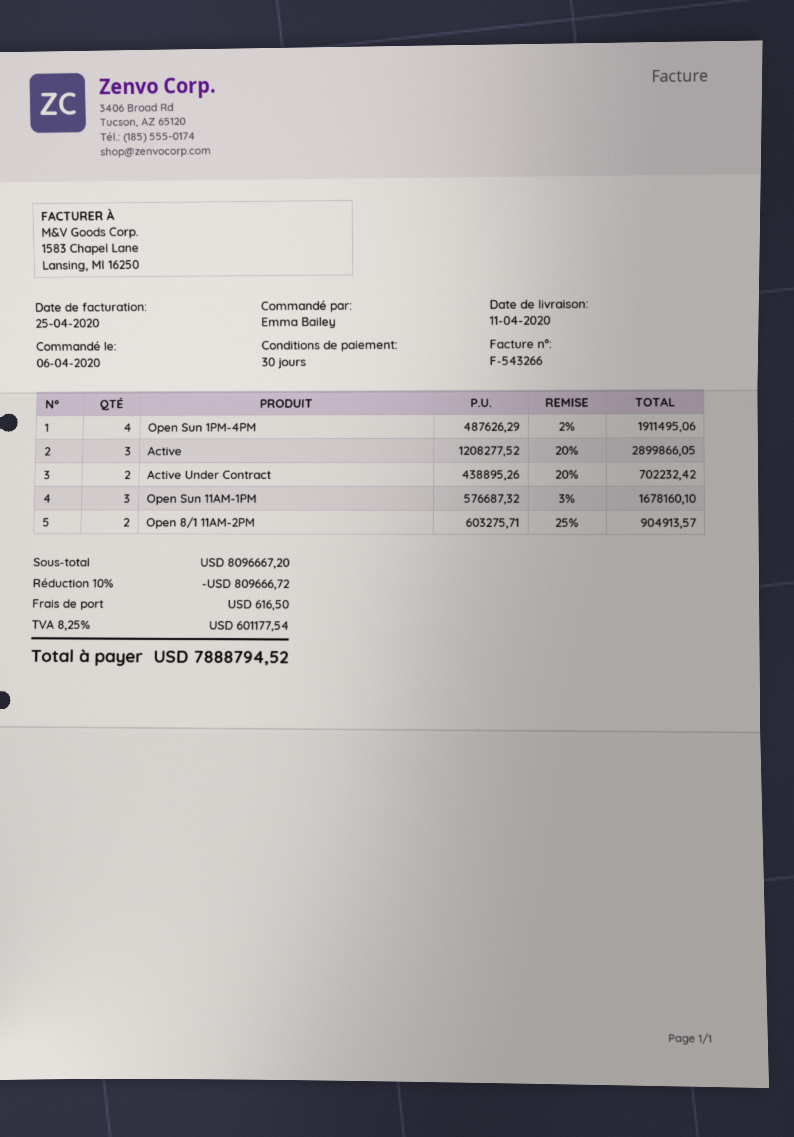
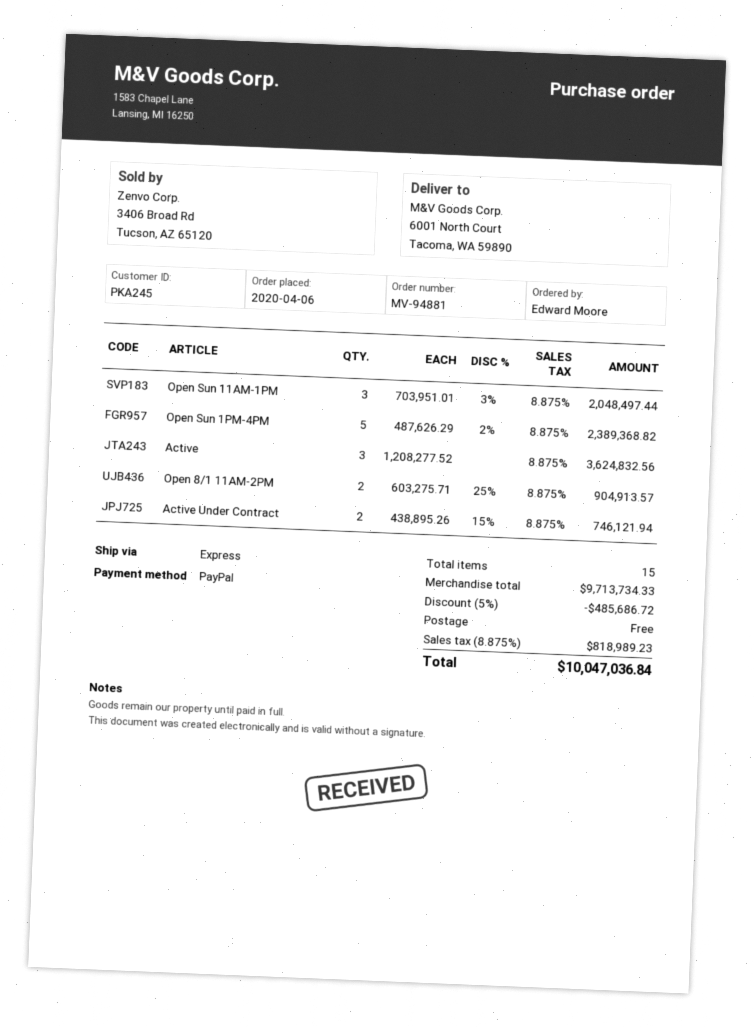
ordered by: Emma Bailey -> Edward Moore
Open Sun 1PM-4PM: 4 x 487626.29 - 2% = 1911495.06 -> 5 x 487626.29 - 2% = 2389368.82
Active: 3 x 1208277.52 - 20% = 2899866.05 -> 3 x 1208277.52 = 3624832.56
Active Under Contract: 2 x 438895.26 - 20% = 702232.42 -> 2 x 438895.26 - 15% = 746121.94
Open Sun 11AM-1PM: 3 x 576687.32 - 3% = 1678160.10 -> 3 x 703951.01 - 3% = 2048497.44
subtotal: 8096667.20 -> 9713734.33
discount: 10% = 809666.72 -> 5% = 485686.72
shipping: 616.50 -> 0.00
tax: 8.25% = 601177.54 -> 8.875% = 818989.23
total: 7888794.52 -> 10047036.84

